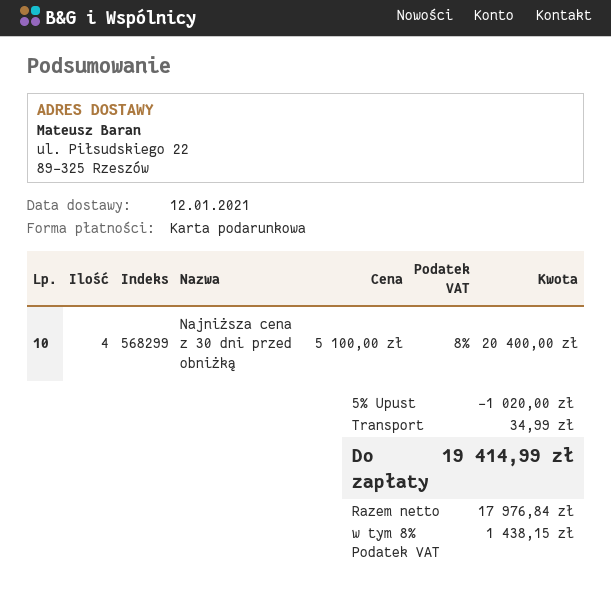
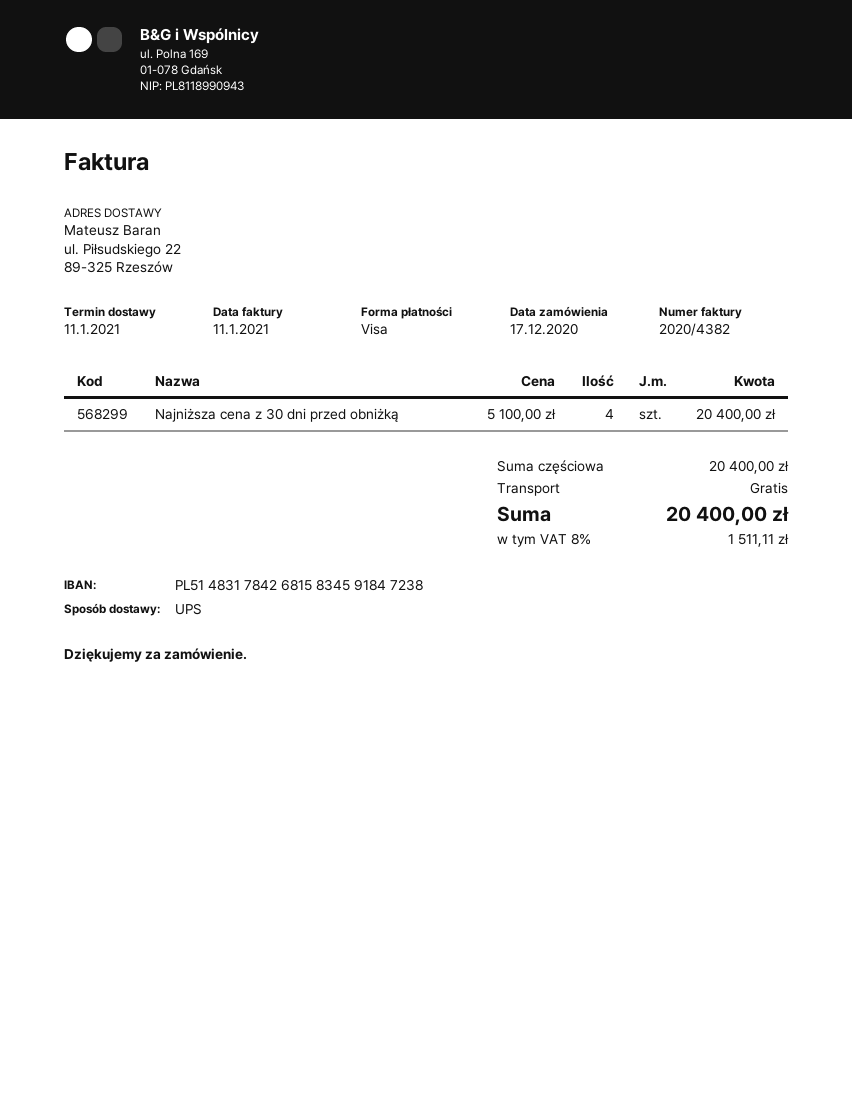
delivery date: 2021-01-12 -> 2021-01-11
payment method: gift card -> Visa
discount: 5% = 1020.00 -> none
shipping: 34.99 -> 0.00
tax: 8% = 1438.15 -> 8% = 1511.11
total: 19414.99 -> 20400.00

